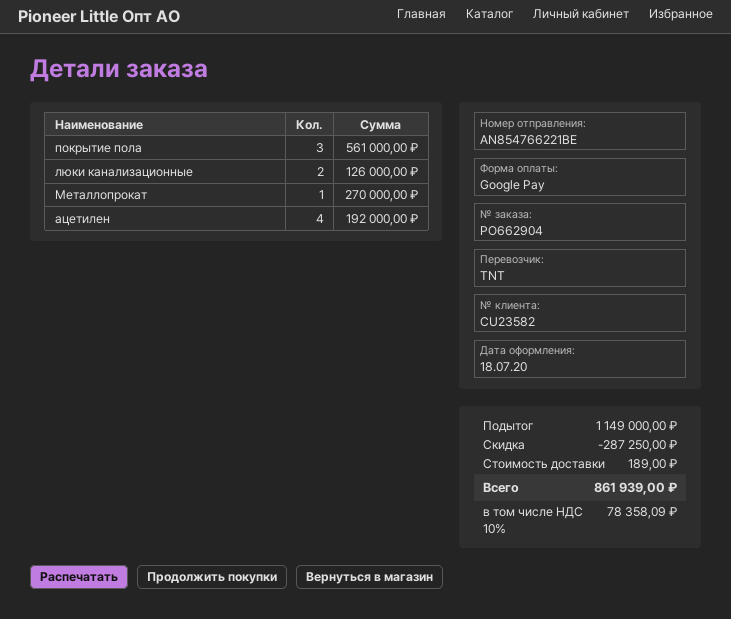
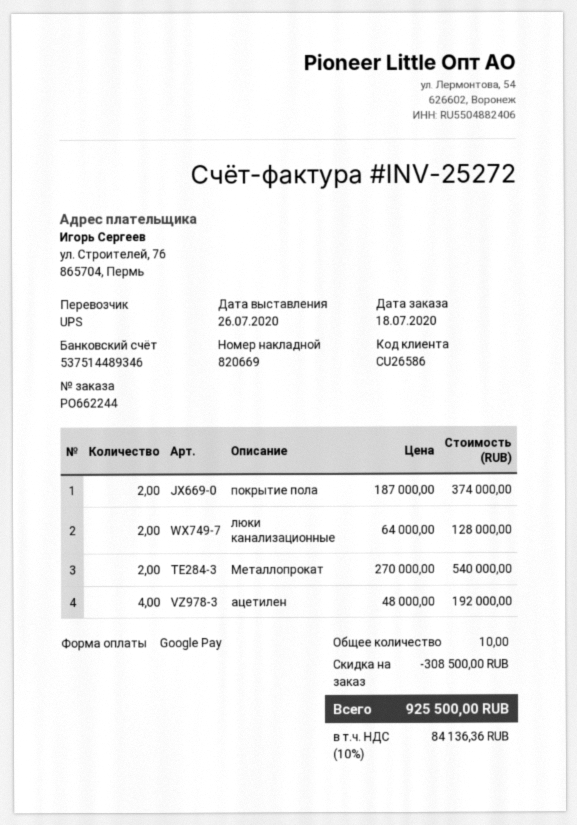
order number: PO662904 -> PO662244
customer number: CU23582 -> CU26586
shipping method: TNT -> UPS
покрытие пола: 3 for 561000.00 -> 2 for 374000.00
люки канализационные: 2 for 126000.00 -> 2 for 128000.00
Металлопрокат: 1 for 270000.00 -> 2 for 540000.00
discount: 287250.00 -> 308500.00
shipping: 189.00 -> none
tax: 10% = 78358.09 -> 10% = 84136.36
total: 861939.00 -> 925500.00

